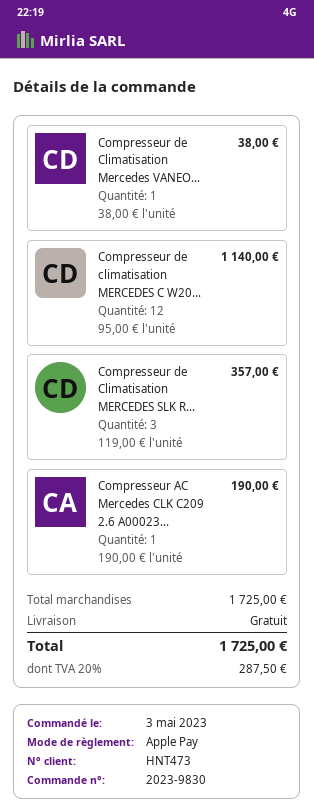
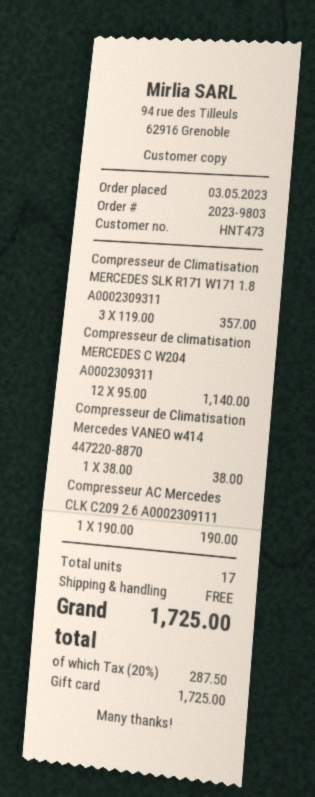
order number: 2023-9830 -> 2023-9803
payment method: Apple Pay -> gift card

